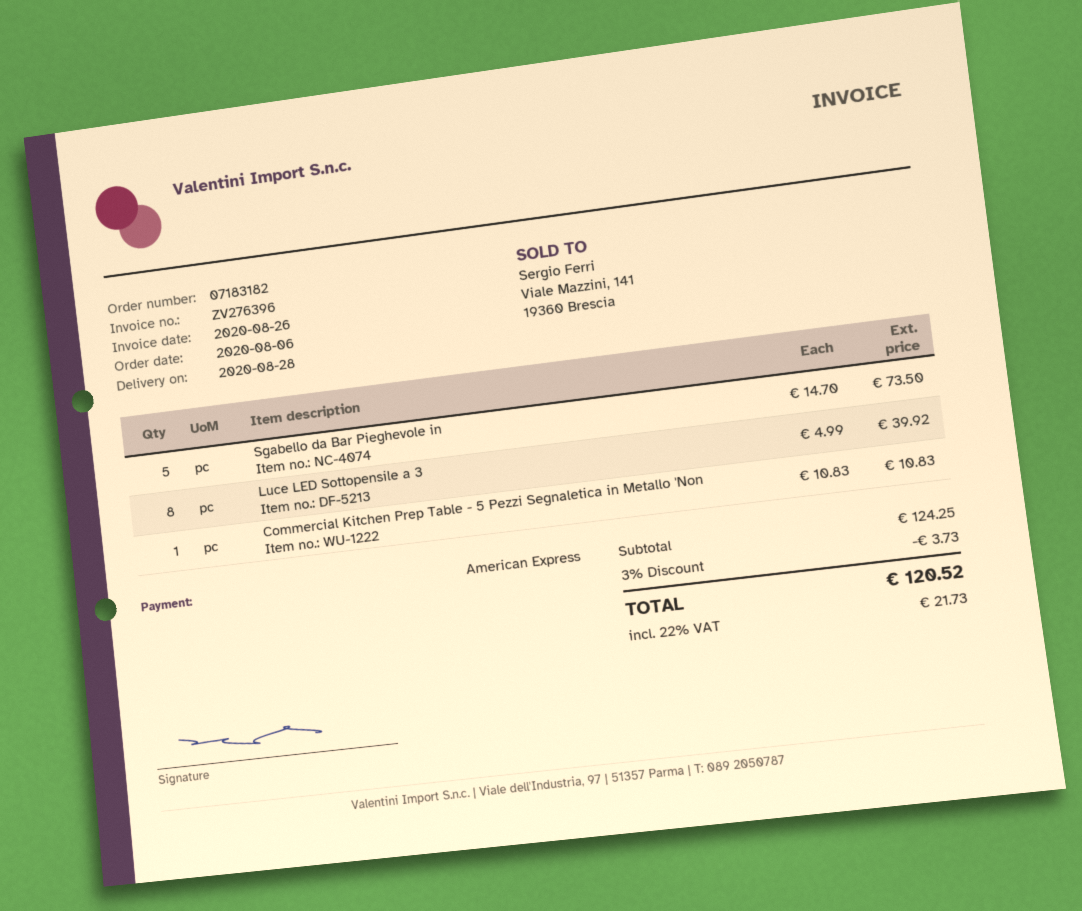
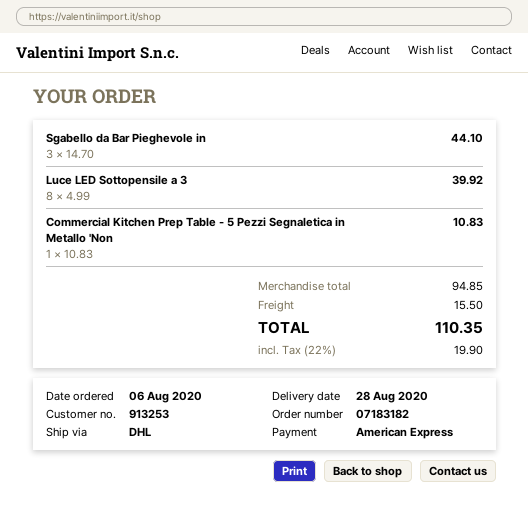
Sgabello da Bar Pieghevole in: 5 x 14.70 = 73.50 -> 3 x 14.70 = 44.10
subtotal: 124.25 -> 94.85
discount: 3% = 3.73 -> none
shipping: none -> 15.50
tax: 22% = 21.73 -> 22% = 19.90
total: 120.52 -> 110.35

